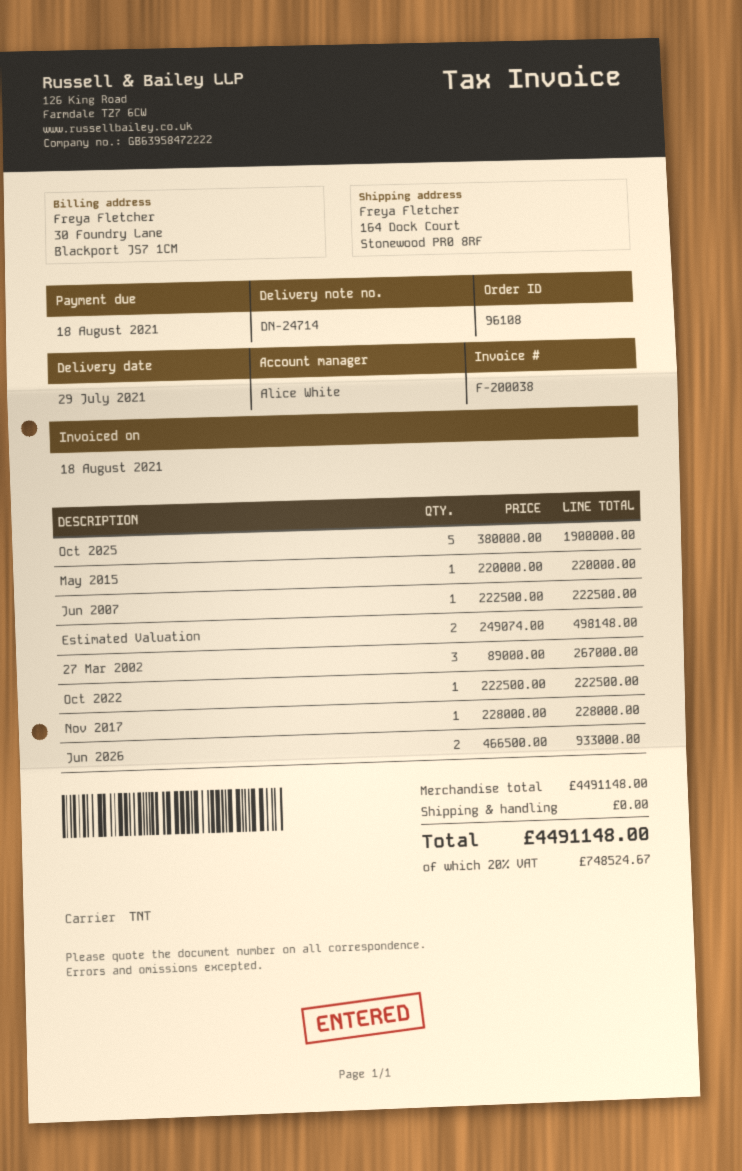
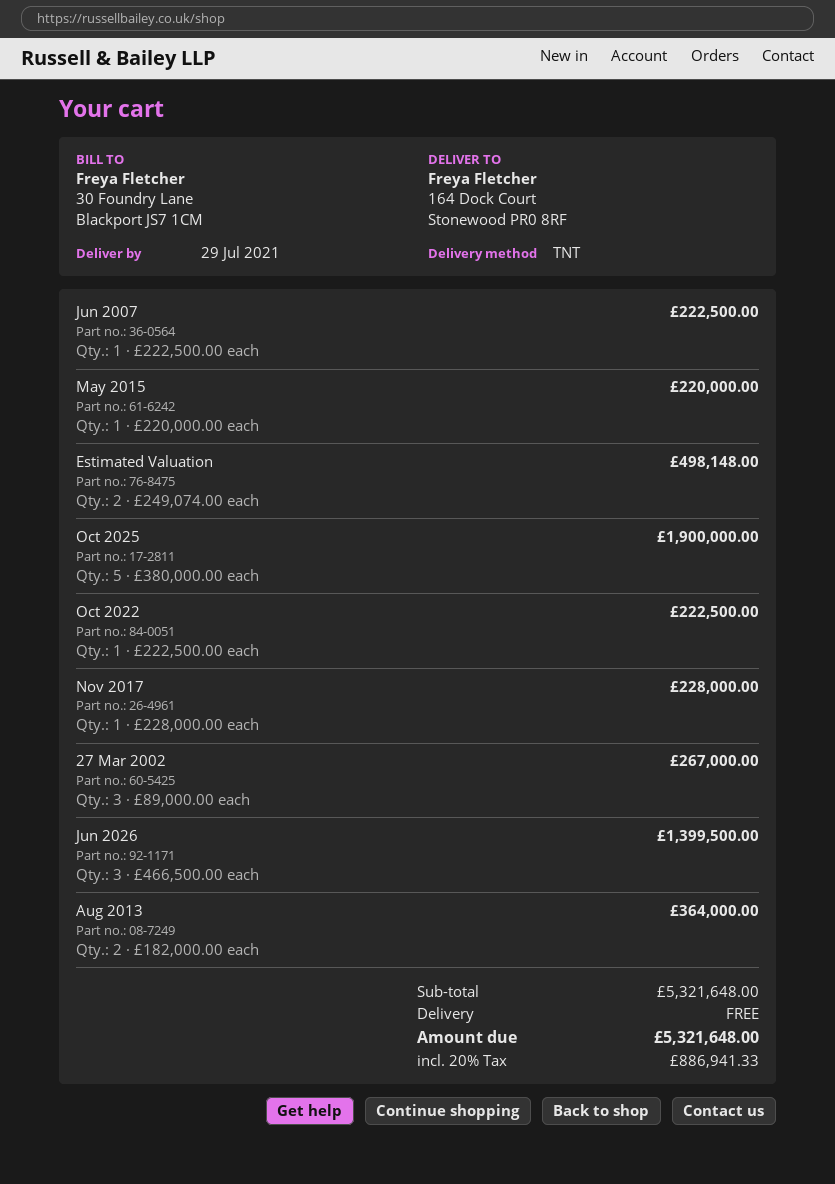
Jun 2026: 2 x 466500.00 = 933000.00 -> 3 x 466500.00 = 1399500.00
Aug 2013: none -> 2 x 182000.00 = 364000.00
subtotal: 4491148.00 -> 5321648.00
tax: 20% = 748524.67 -> 20% = 886941.33
total: 4491148.00 -> 5321648.00

